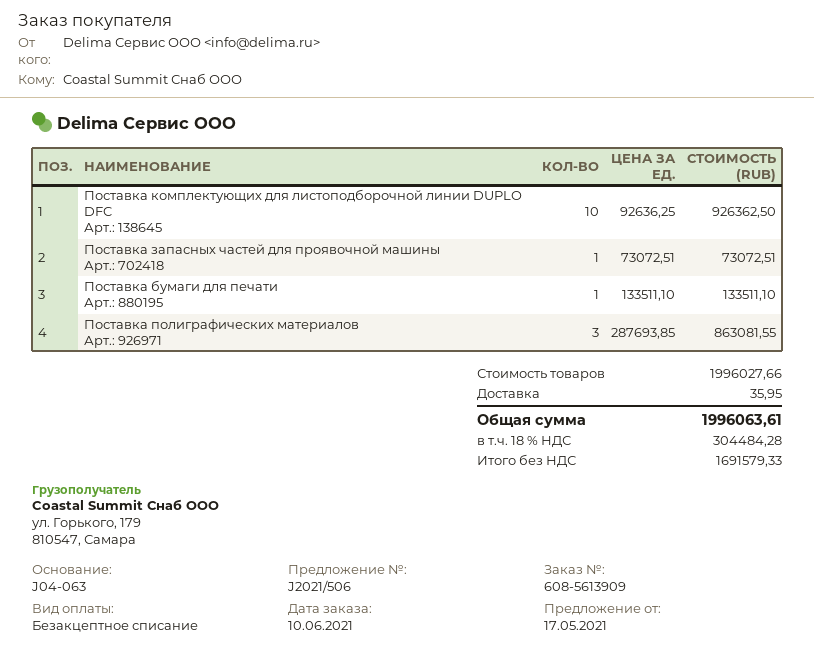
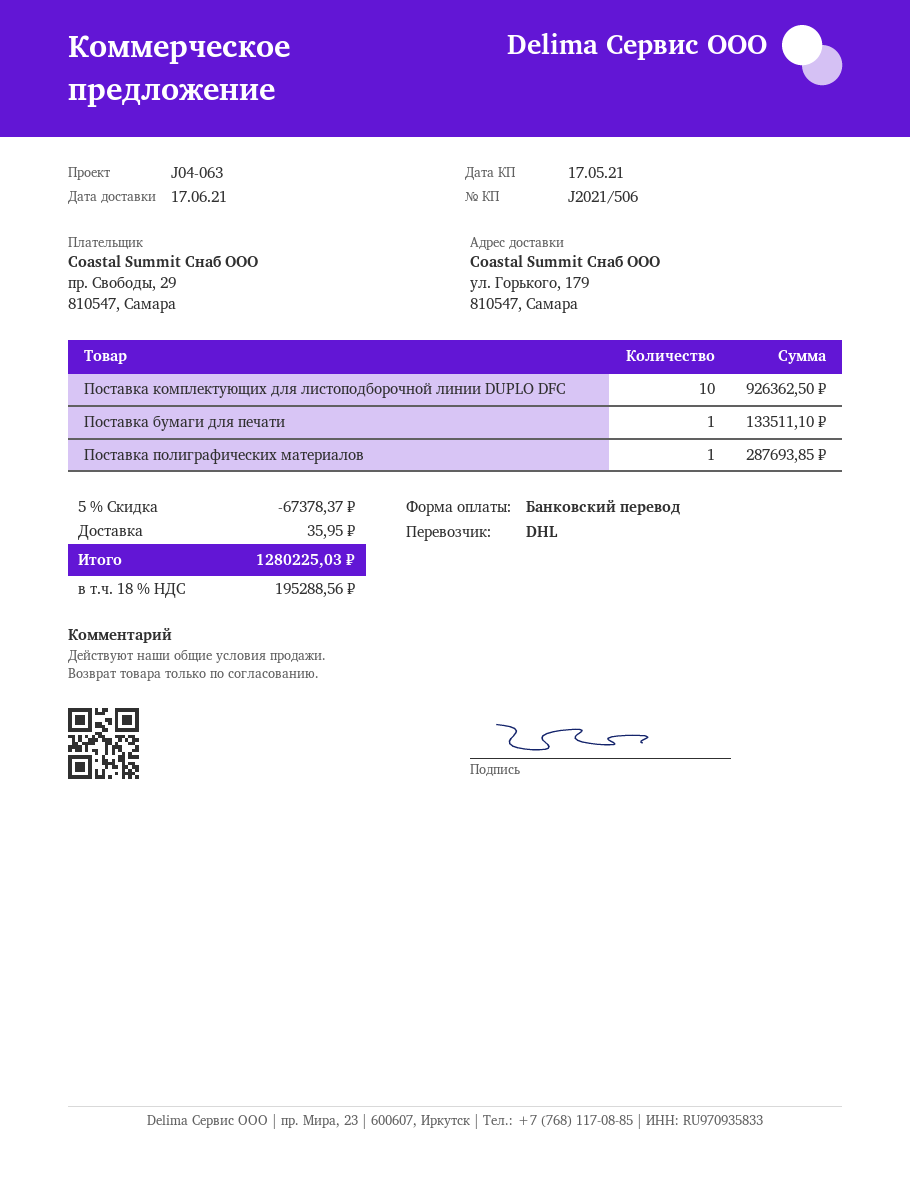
payment method: direct debit -> bank transfer
Поставка запасных частей для проявочной машины: 1 for 73072.51 -> none
Поставка полиграфических материалов: 3 for 863081.55 -> 1 for 287693.85
discount: none -> 5% = 67378.37
tax: 18% = 304484.28 -> 18% = 195288.56
total: 1996063.61 -> 1280225.03

